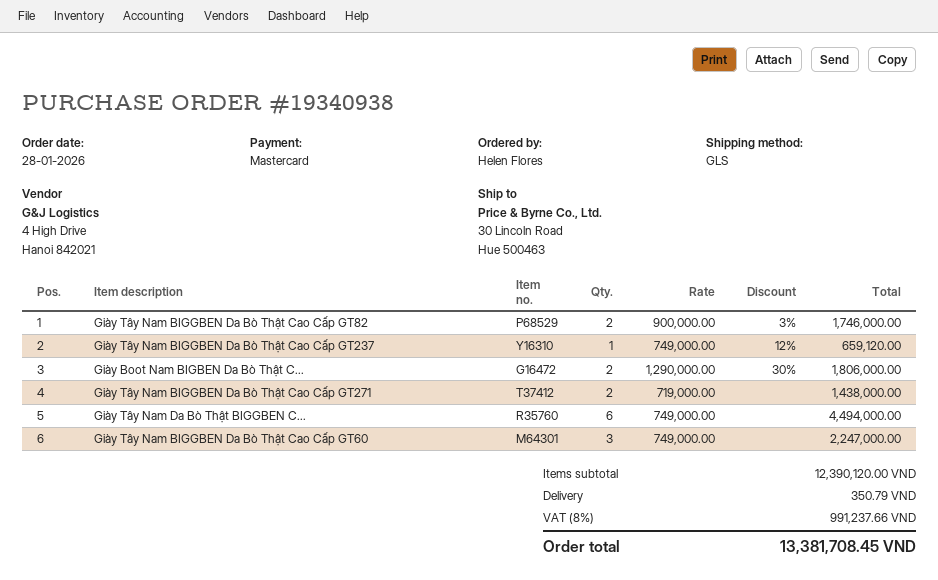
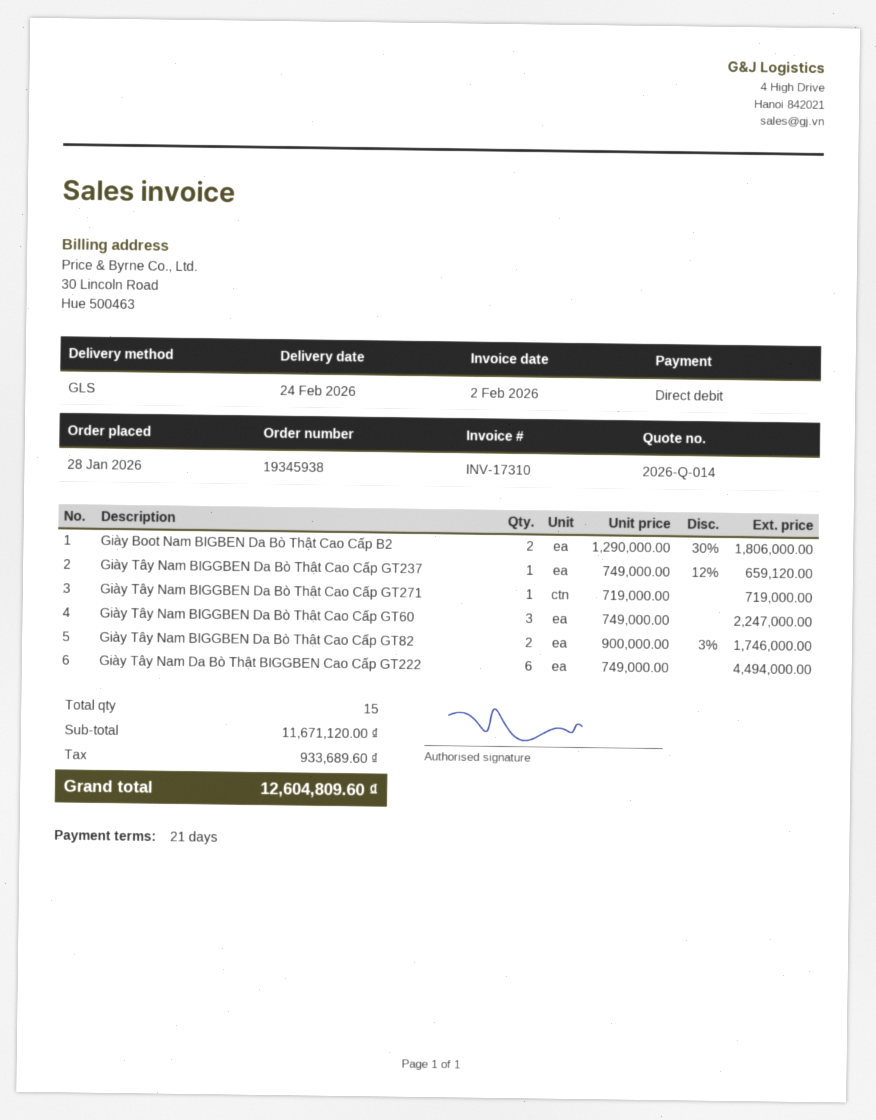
order number: 19340938 -> 19345938
payment method: Mastercard -> direct debit
Giày Tây Nam BIGGBEN Da Bò Thật Cao Cấp GT271: 2 x 719000.00 = 1438000.00 -> 1 x 719000.00 = 719000.00
subtotal: 12390120.00 -> 11671120.00
shipping: 350.79 -> none
tax: 991237.66 -> 933689.60
total: 13381708.45 -> 12604809.60

